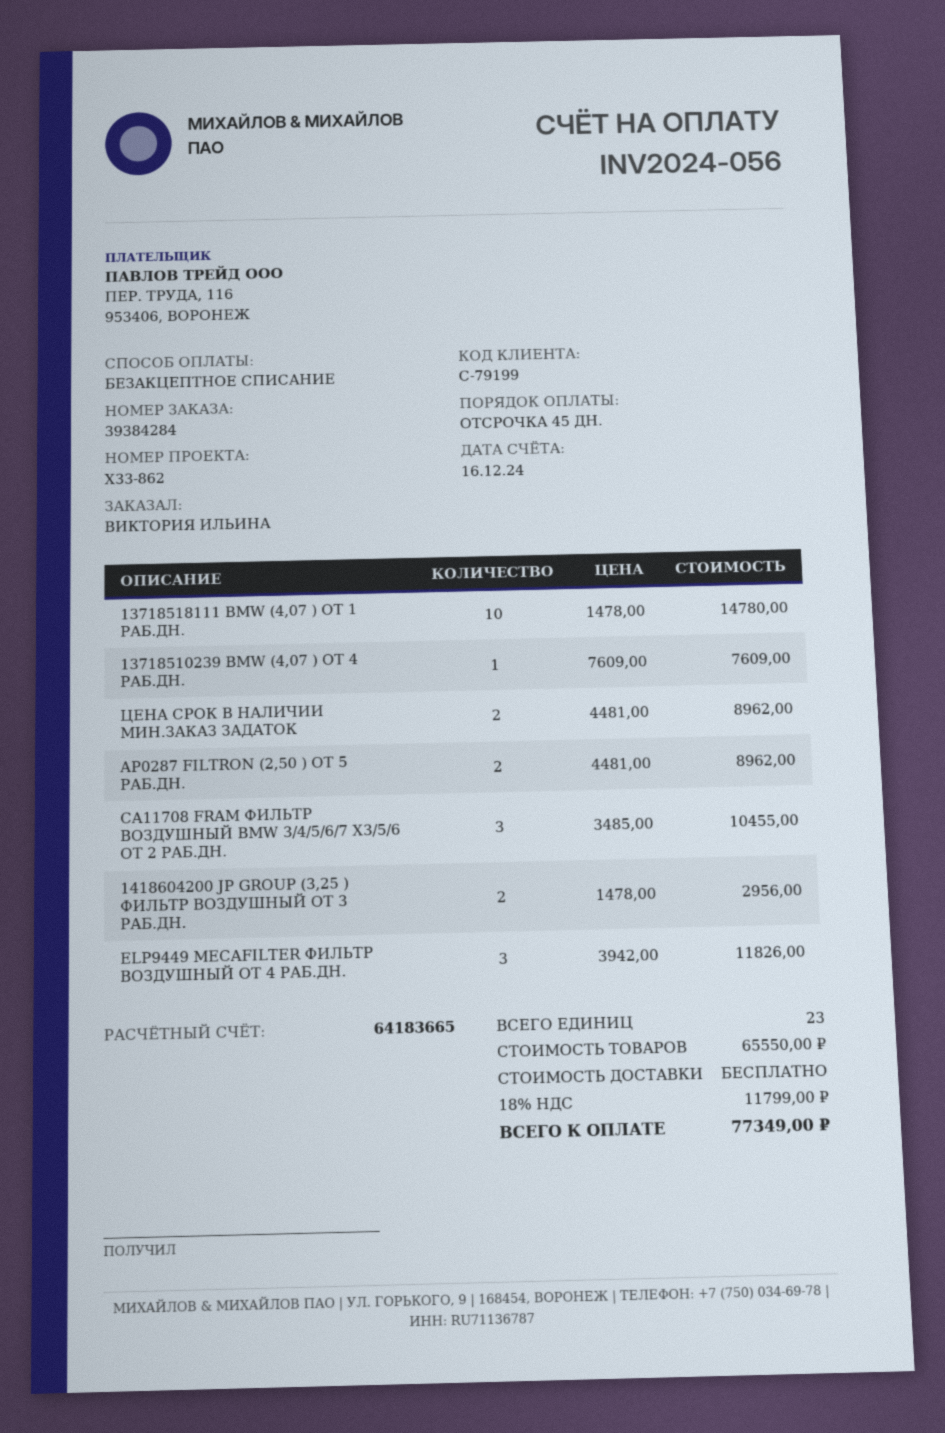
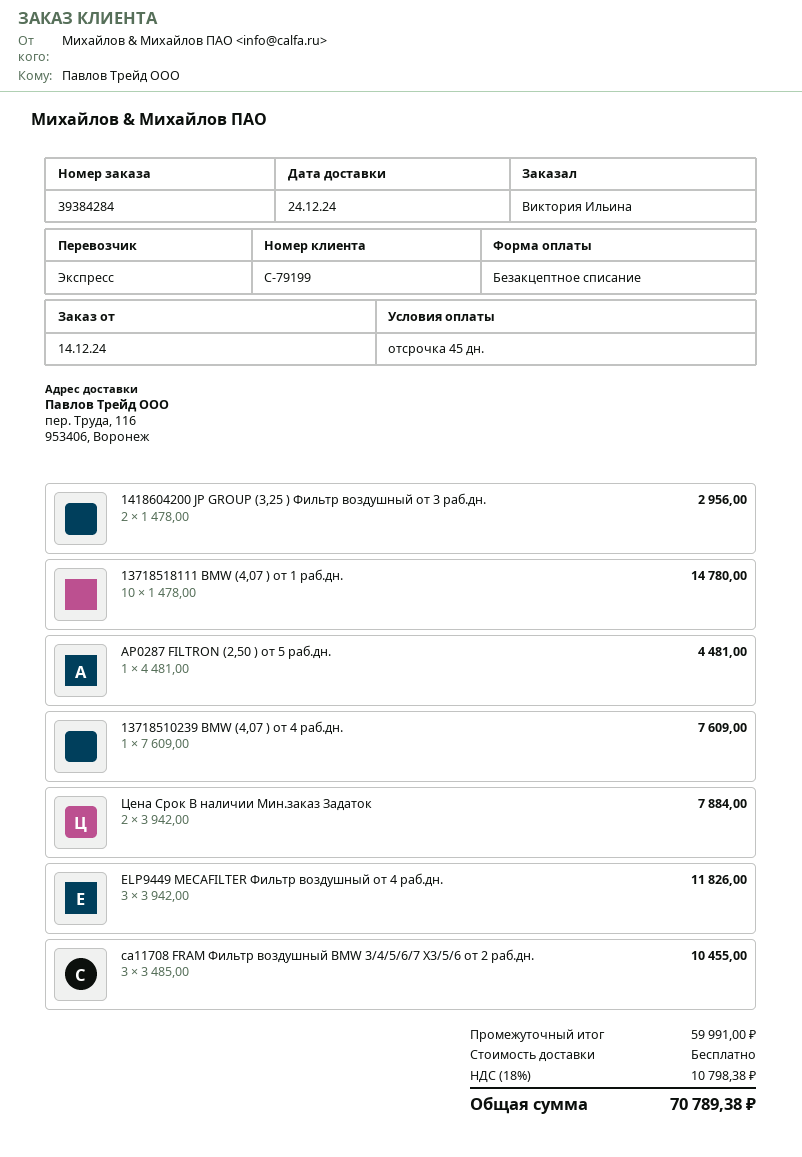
ЦЕНА СРОК В НАЛИЧИИ МИН.ЗАКАЗ ЗАДАТОК: 2 x 4481.00 = 8962.00 -> 2 x 3942.00 = 7884.00
AP0287 FILTRON (2,50 ) ОТ 5 РАБ.ДН.: 2 x 4481.00 = 8962.00 -> 1 x 4481.00 = 4481.00
subtotal: 65550.00 -> 59991.00
tax: 18% = 11799.00 -> 18% = 10798.38
total: 77349.00 -> 70789.38

